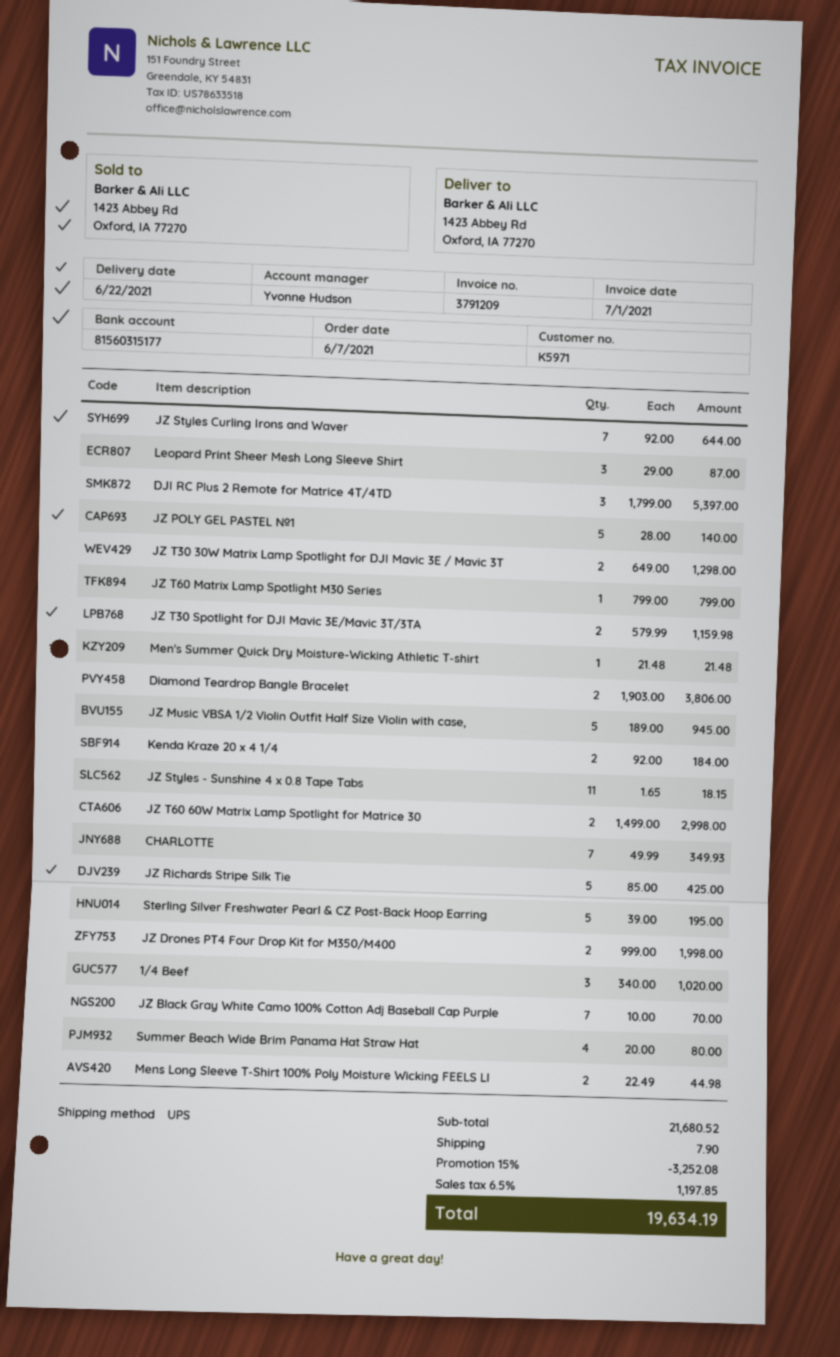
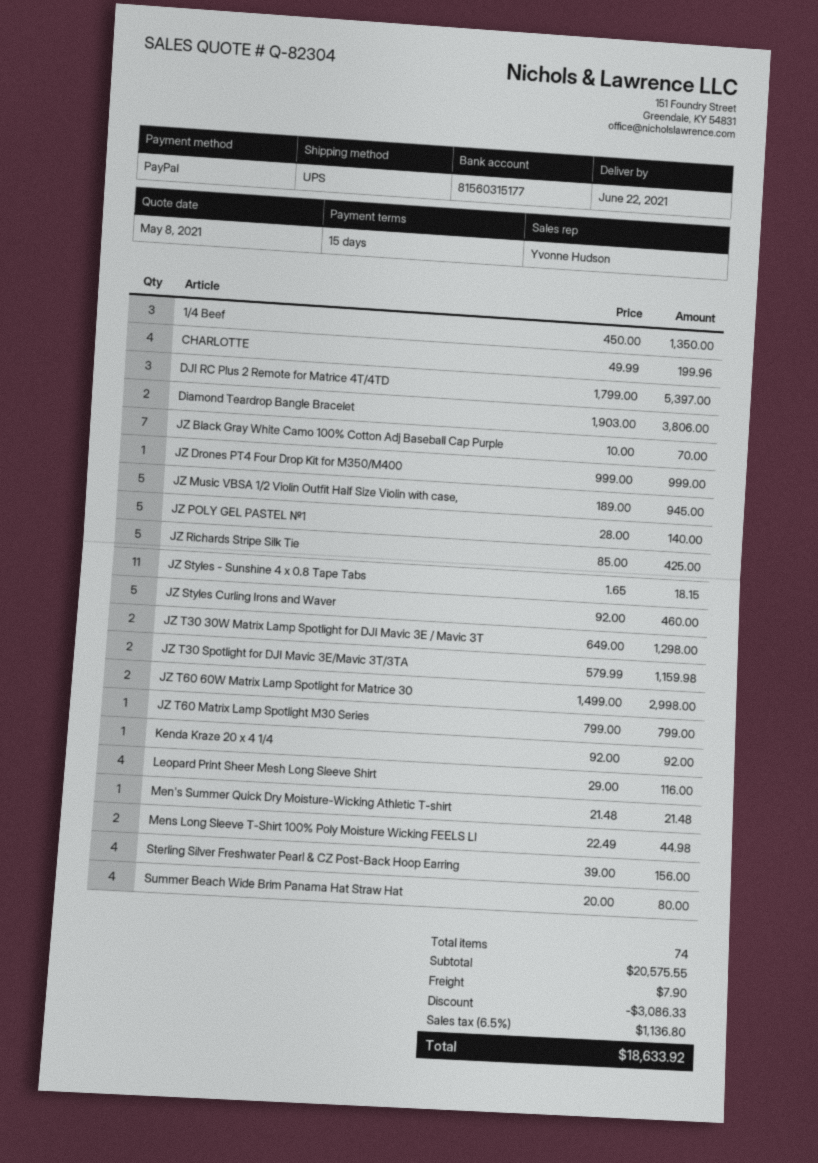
JZ Styles Curling Irons and Waver: 7 x 92.00 = 644.00 -> 5 x 92.00 = 460.00
Leopard Print Sheer Mesh Long Sleeve Shirt: 3 x 29.00 = 87.00 -> 4 x 29.00 = 116.00
Kenda Kraze 20 x 4 1/4: 2 x 92.00 = 184.00 -> 1 x 92.00 = 92.00
CHARLOTTE: 7 x 49.99 = 349.93 -> 4 x 49.99 = 199.96
Sterling Silver Freshwater Pearl & CZ Post-Back Hoop Earring: 5 x 39.00 = 195.00 -> 4 x 39.00 = 156.00
JZ Drones PT4 Four Drop Kit for M350/M400: 2 x 999.00 = 1998.00 -> 1 x 999.00 = 999.00
1/4 Beef: 3 x 340.00 = 1020.00 -> 3 x 450.00 = 1350.00
subtotal: 21680.52 -> 20575.55
discount: 3252.08 -> 3086.33
tax: 6.5% = 1197.85 -> 6.5% = 1136.80
total: 19634.19 -> 18633.92

